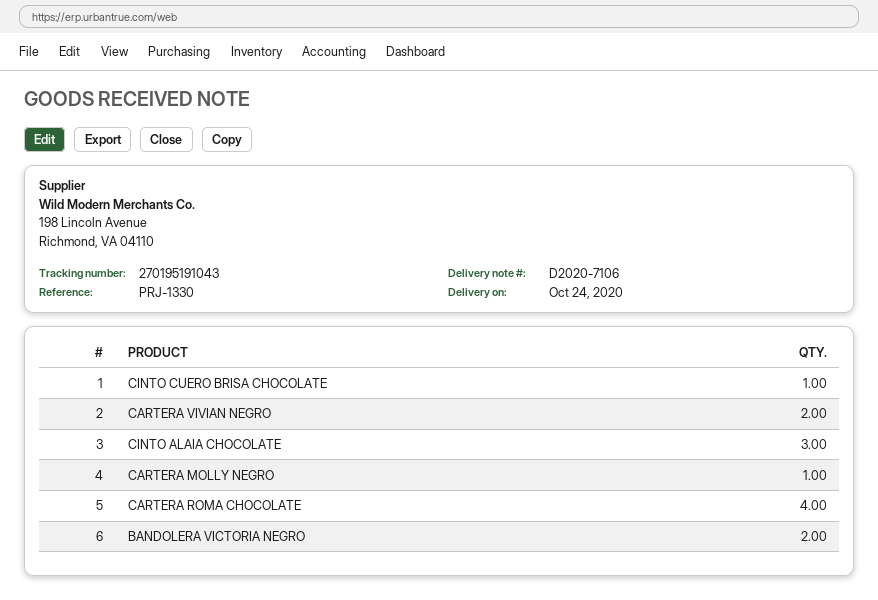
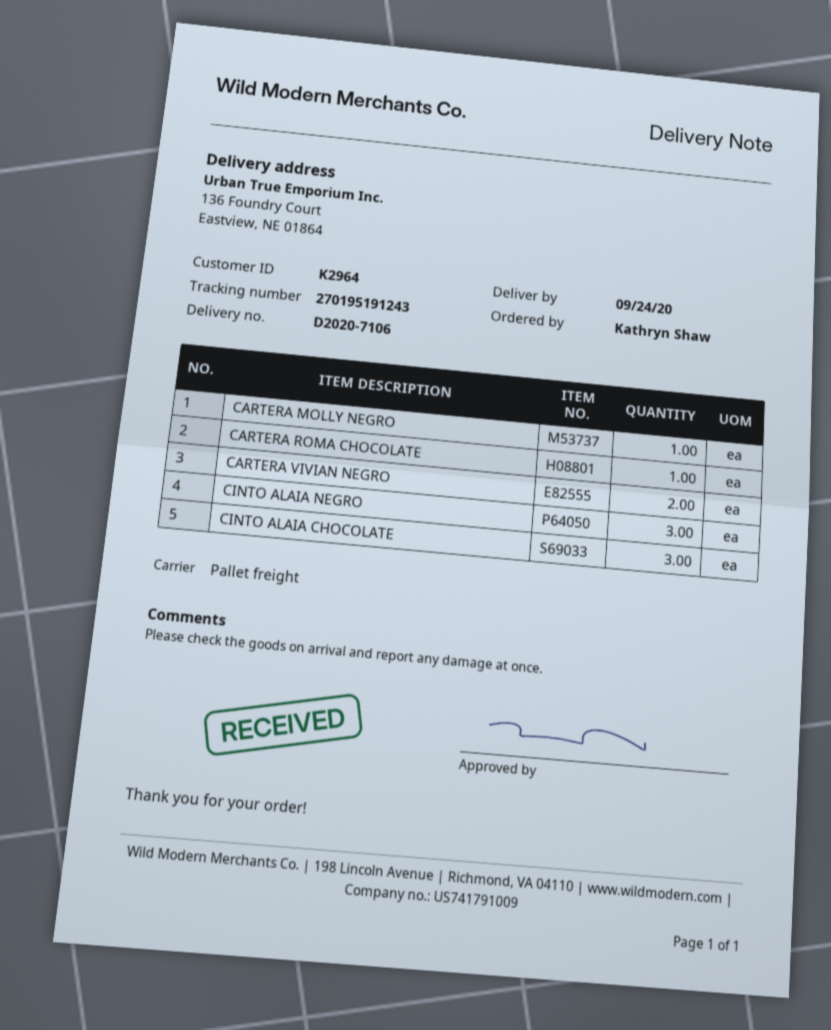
delivery date: 2020-10-24 -> 2020-09-24
tracking number: 270195191043 -> 270195191243
CINTO CUERO BRISA CHOCOLATE: 1 -> none
CARTERA ROMA CHOCOLATE: 4 -> 1
BANDOLERA VICTORIA NEGRO: 2 -> none
CINTO ALAIA NEGRO: none -> 3

